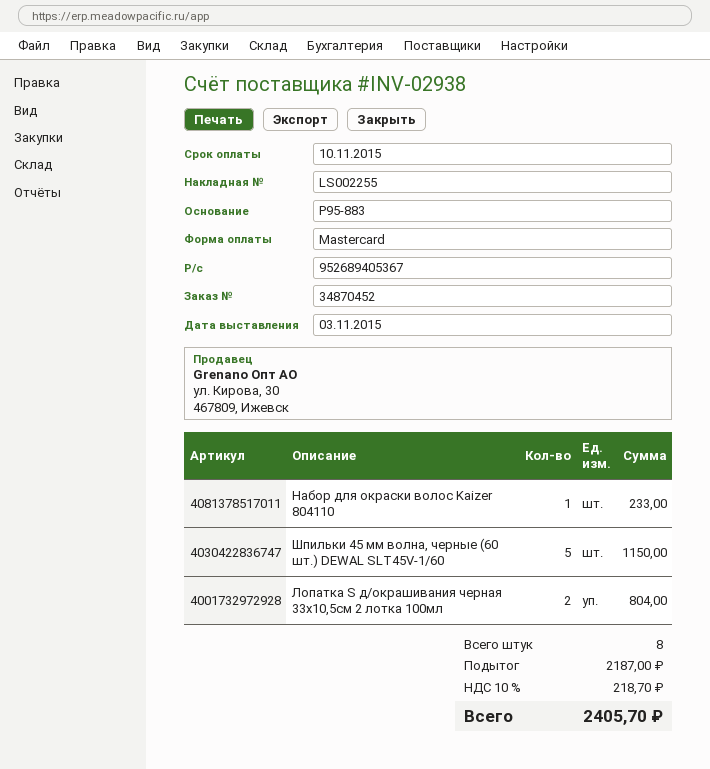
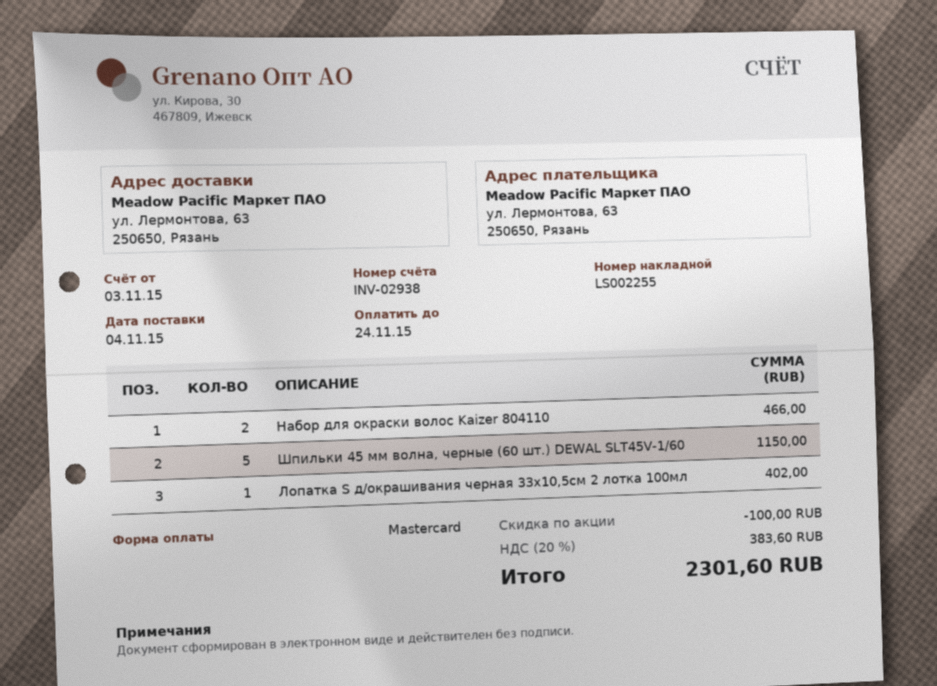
due date: 2015-11-10 -> 2015-11-24
Набор для окраски волос Kaizer 804110: 1 for 233.00 -> 2 for 466.00
Лопатка S д/окрашивания черная 33х10,5см 2 лотка 100мл: 2 for 804.00 -> 1 for 402.00
discount: none -> 100.00
tax: 10% = 218.70 -> 20% = 383.60
total: 2405.70 -> 2301.60

